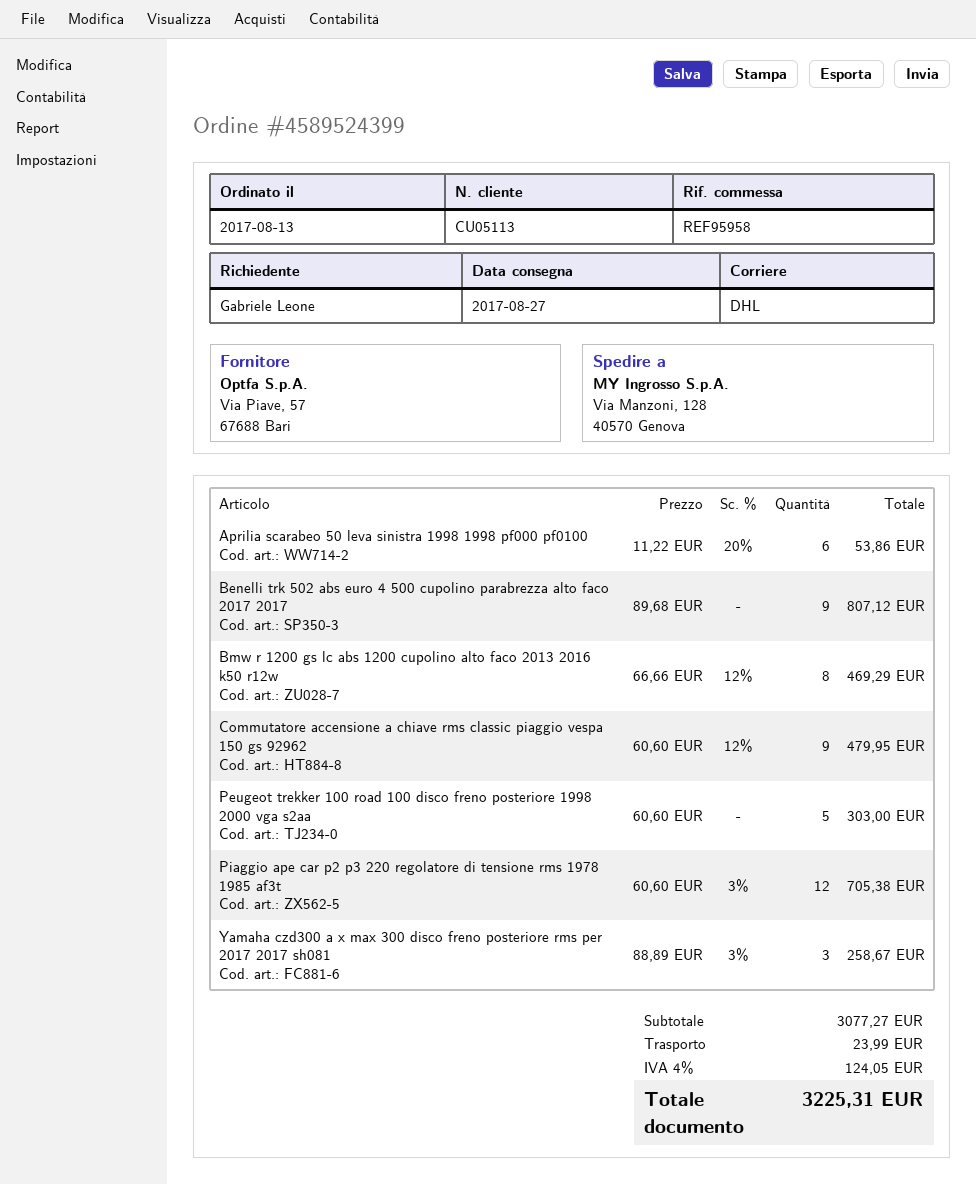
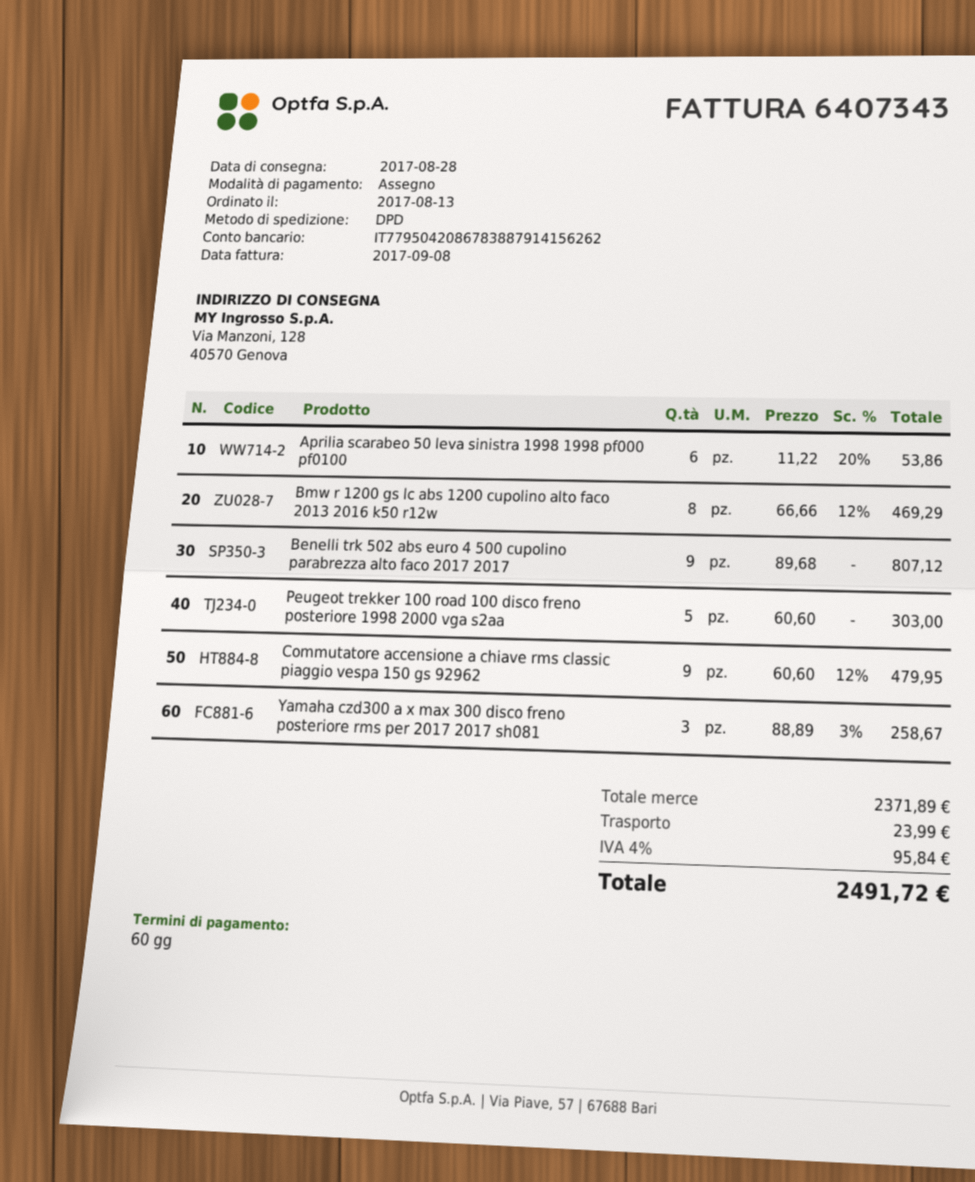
delivery date: 2017-08-27 -> 2017-08-28
shipping method: DHL -> DPD
Piaggio ape car p2 p3 220 regolatore di tensione rms 1978 1985 af3t: 12 x 60.60 - 3% = 705.38 -> none
subtotal: 3077.27 -> 2371.89
tax: 4% = 124.05 -> 4% = 95.84
total: 3225.31 -> 2491.72

